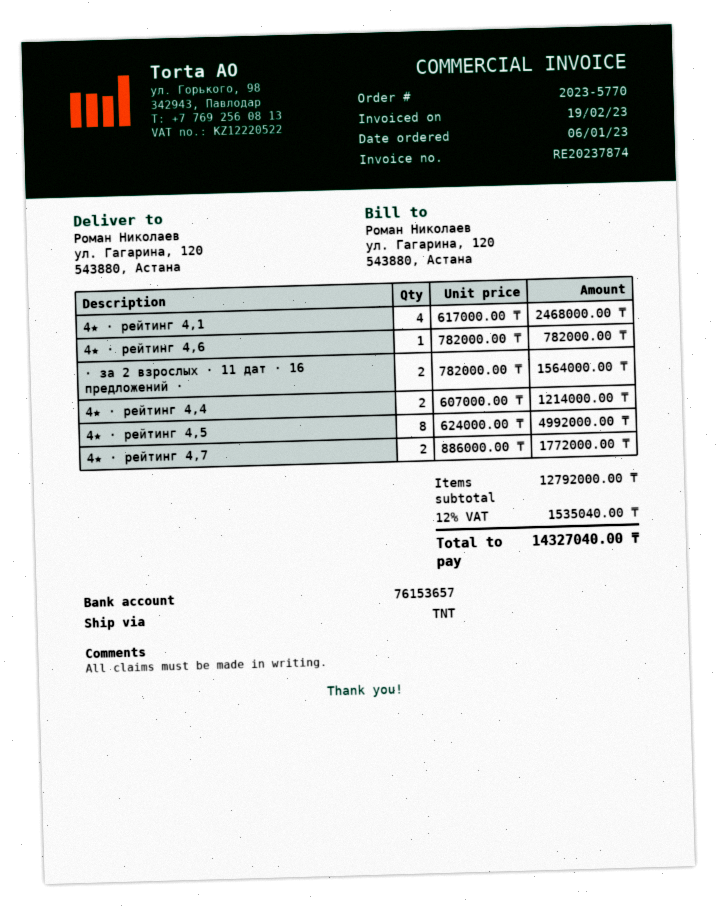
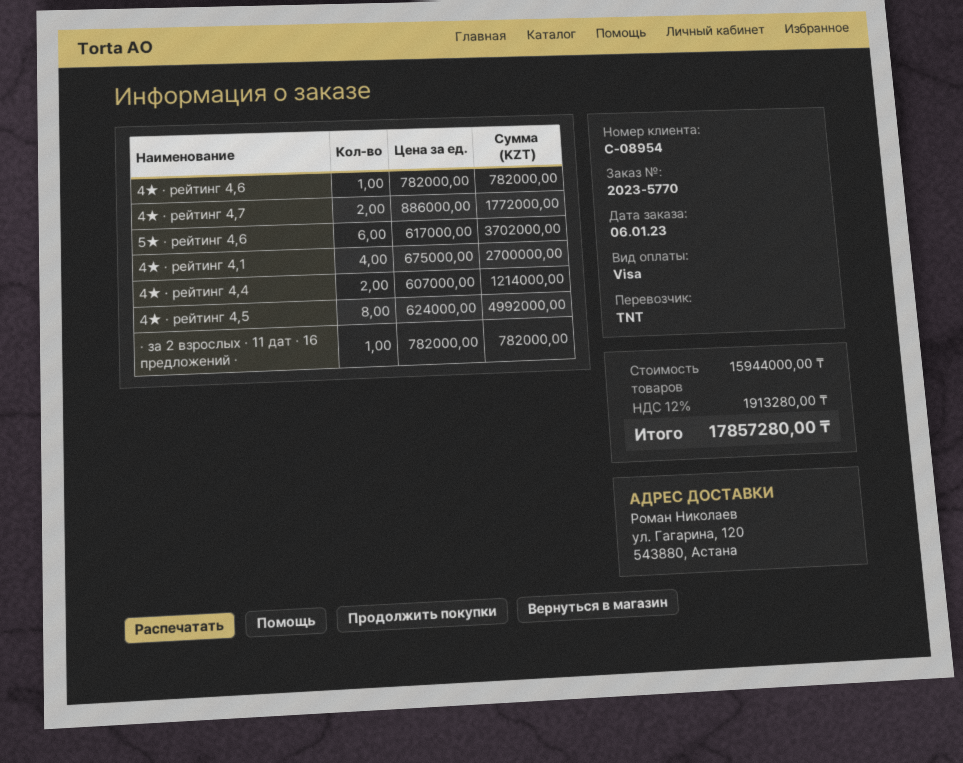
4★ · рейтинг 4,1: 4 x 617000.00 = 2468000.00 -> 4 x 675000.00 = 2700000.00
· за 2 взрослых · 11 дат · 16 предложений ·: 2 x 782000.00 = 1564000.00 -> 1 x 782000.00 = 782000.00
5★ · рейтинг 4,6: none -> 6 x 617000.00 = 3702000.00
subtotal: 12792000.00 -> 15944000.00
tax: 12% = 1535040.00 -> 12% = 1913280.00
total: 14327040.00 -> 17857280.00

